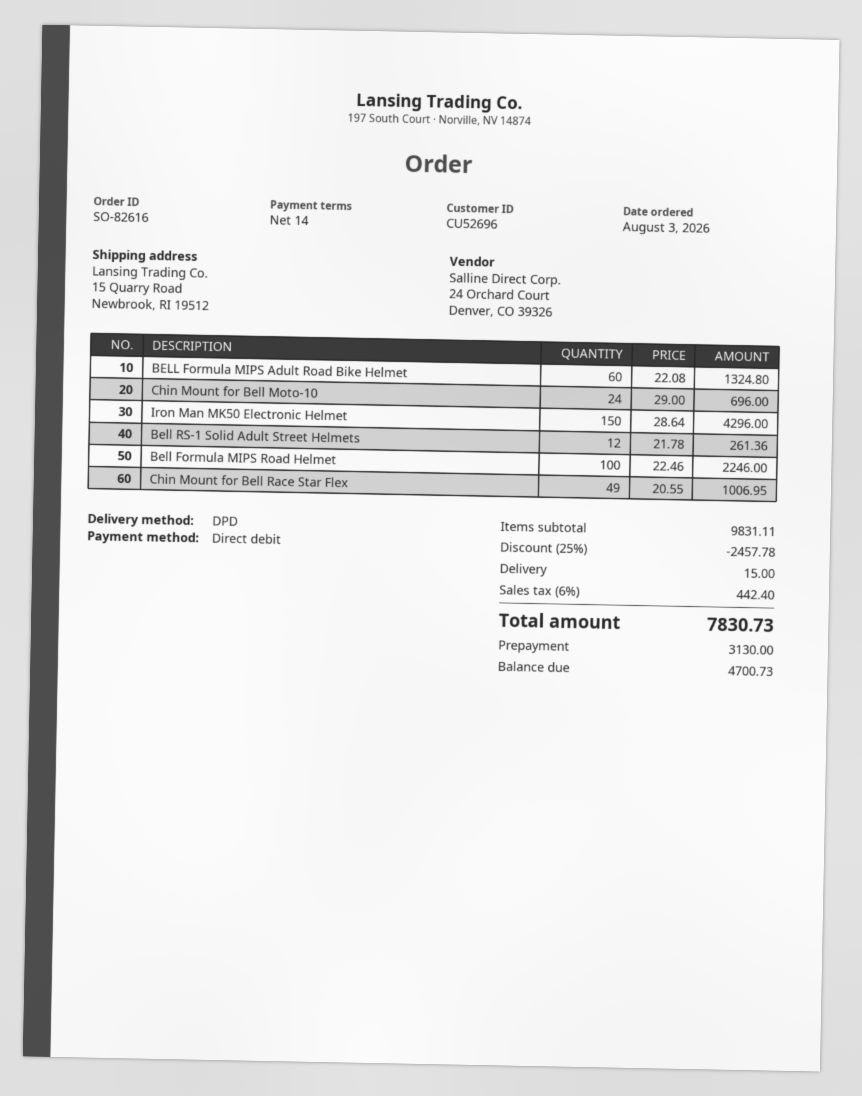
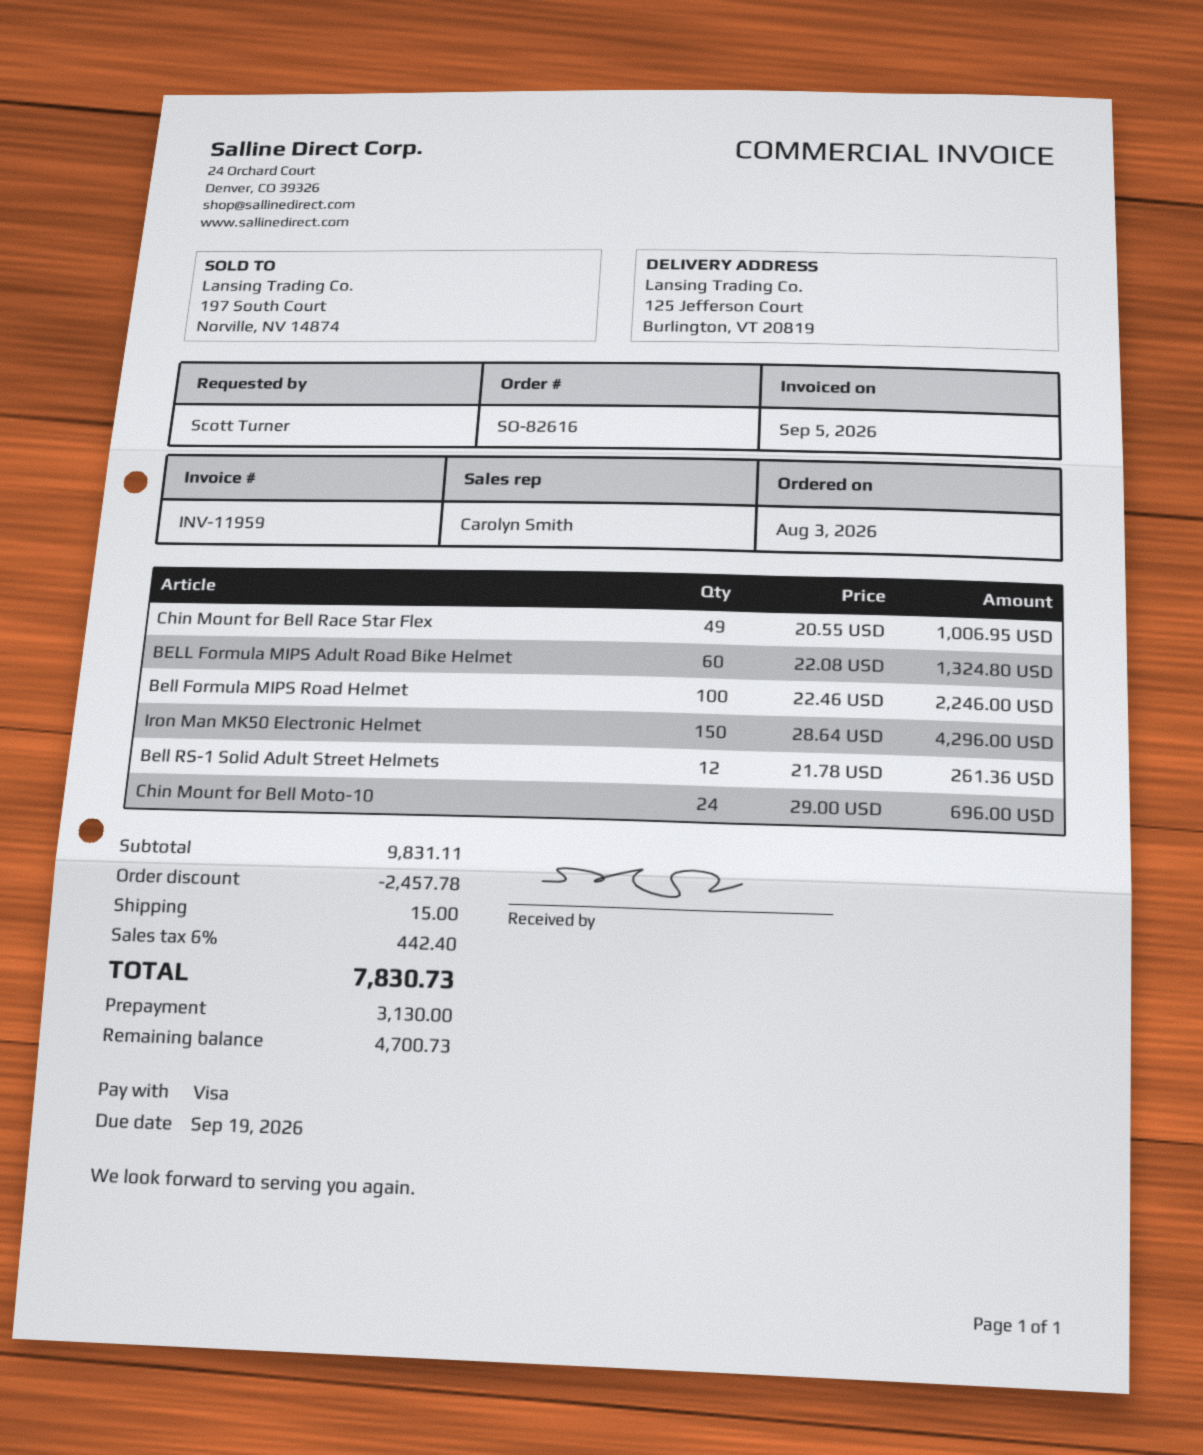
payment method: direct debit -> Visa
ship to: 15 Quarry Road, Newbrook, RI 19512 -> 125 Jefferson Court, Burlington, VT 20819

